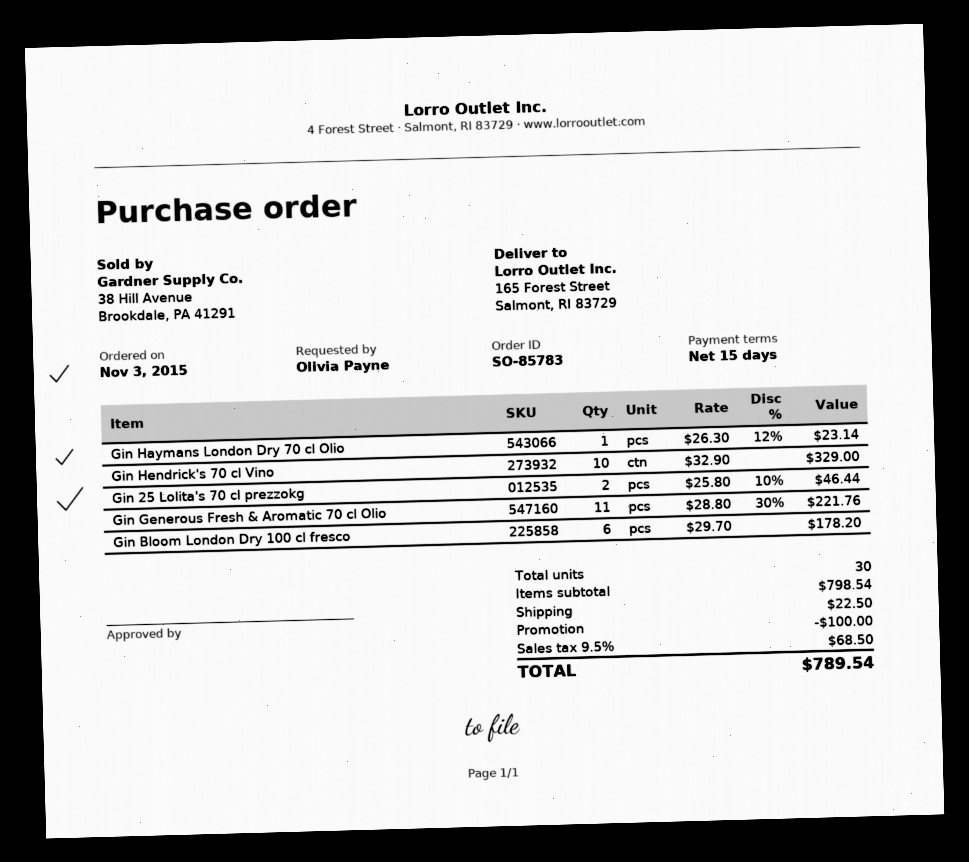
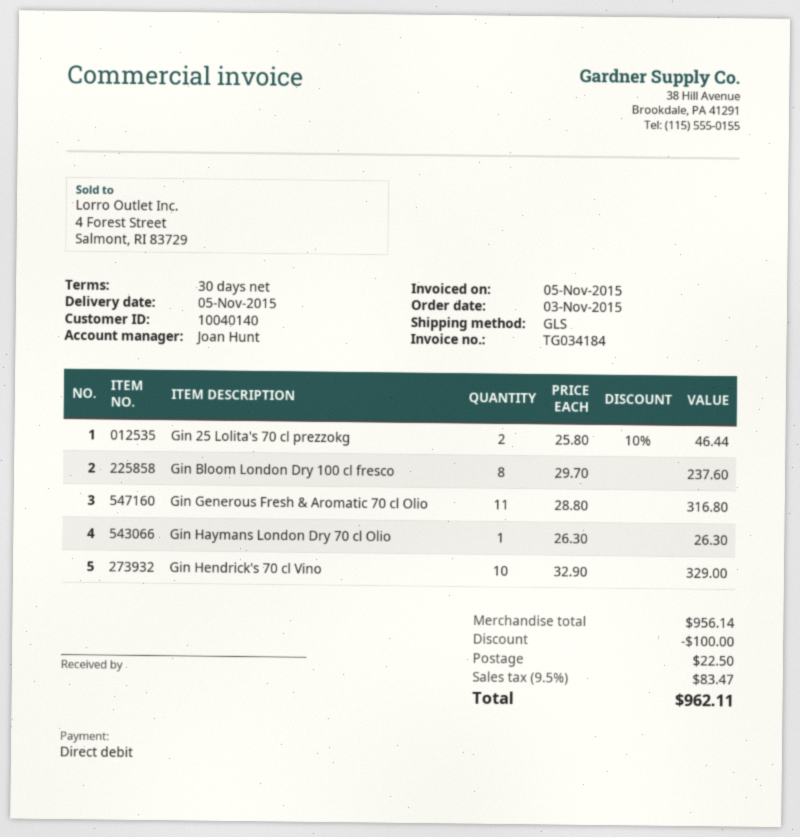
payment terms: 15 days -> 30 days
Gin Haymans London Dry 70 cl Olio: 1 x 26.30 - 12% = 23.14 -> 1 x 26.30 = 26.30
Gin Generous Fresh & Aromatic 70 cl Olio: 11 x 28.80 - 30% = 221.76 -> 11 x 28.80 = 316.80
Gin Bloom London Dry 100 cl fresco: 6 x 29.70 = 178.20 -> 8 x 29.70 = 237.60
subtotal: 798.54 -> 956.14
tax: 9.5% = 68.50 -> 9.5% = 83.47
total: 789.54 -> 962.11

